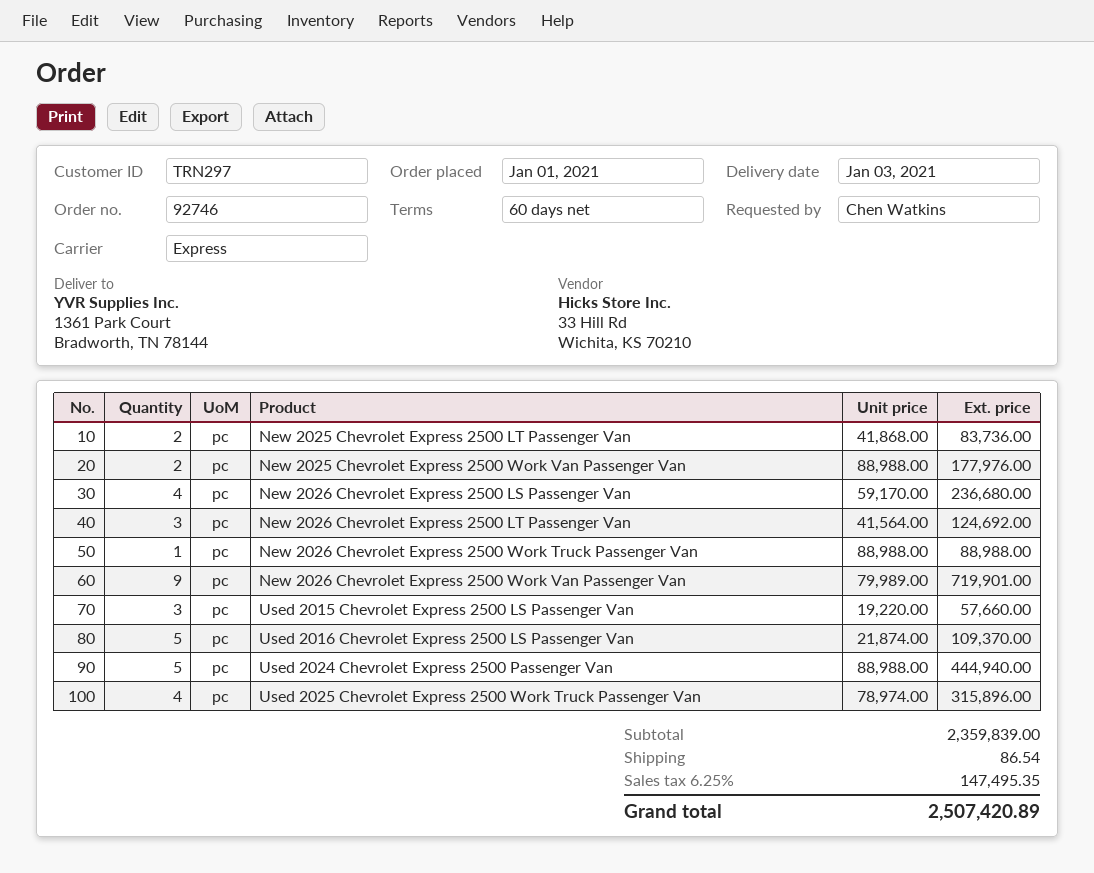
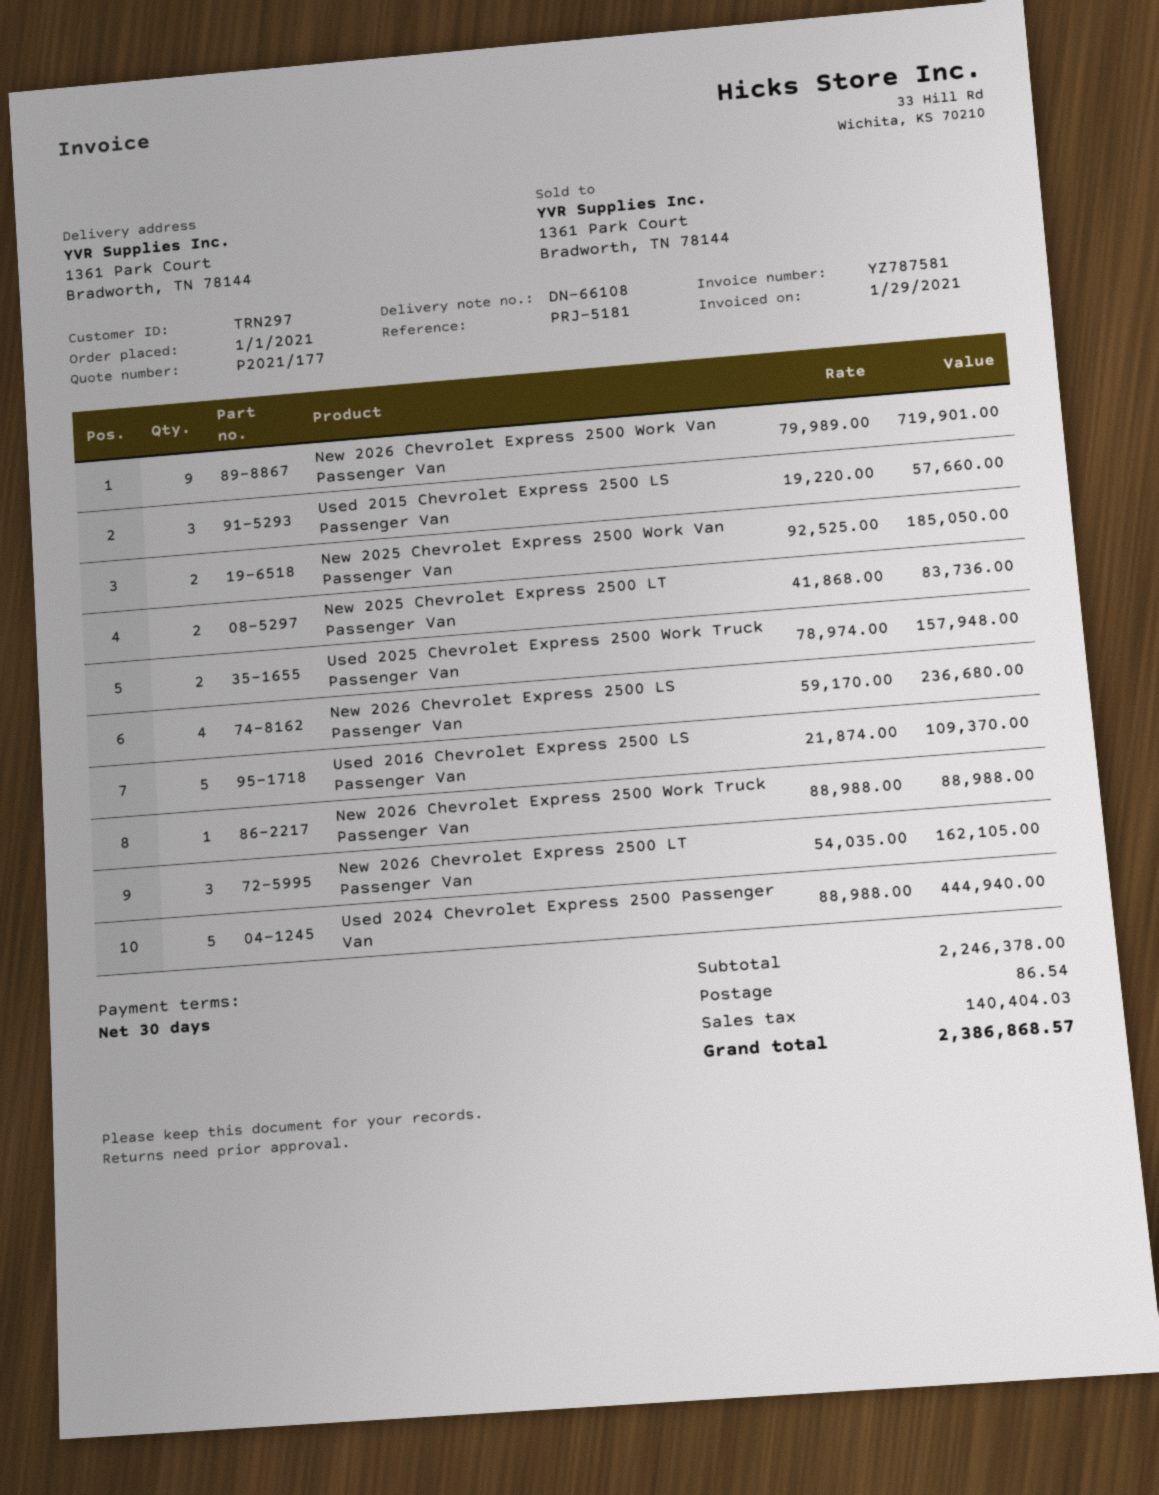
payment terms: 60 days -> 30 days
New 2025 Chevrolet Express 2500 Work Van Passenger Van: 2 x 88988.00 = 177976.00 -> 2 x 92525.00 = 185050.00
New 2026 Chevrolet Express 2500 LT Passenger Van: 3 x 41564.00 = 124692.00 -> 3 x 54035.00 = 162105.00
Used 2025 Chevrolet Express 2500 Work Truck Passenger Van: 4 x 78974.00 = 315896.00 -> 2 x 78974.00 = 157948.00
subtotal: 2359839.00 -> 2246378.00
tax: 147495.35 -> 140404.03
total: 2507420.89 -> 2386868.57

